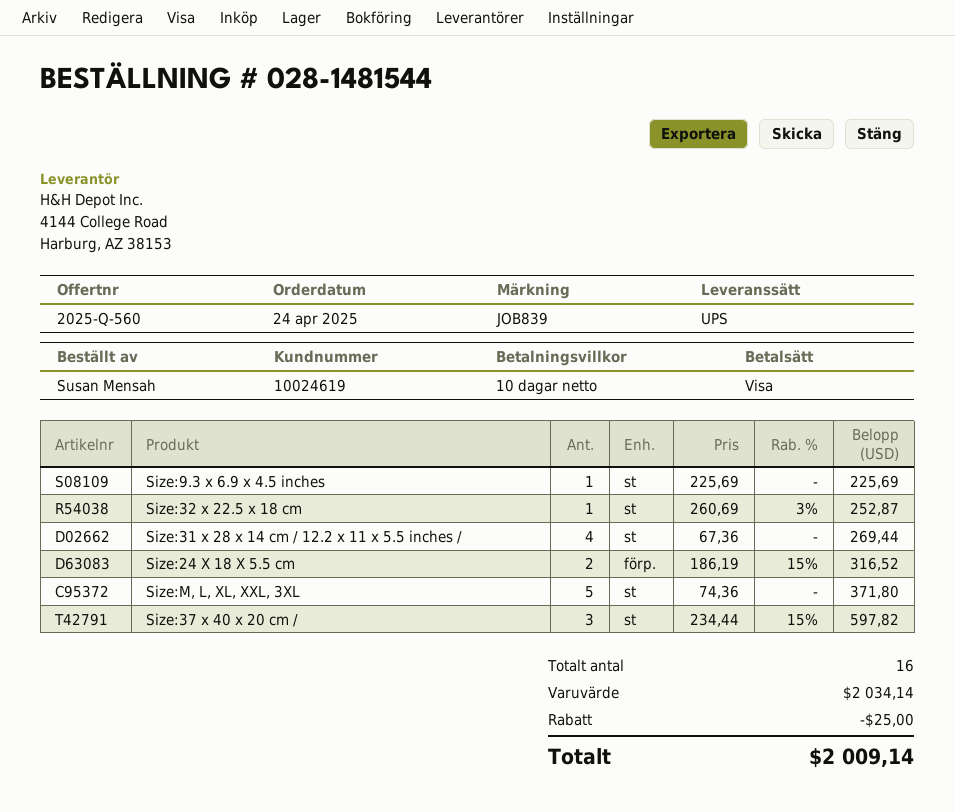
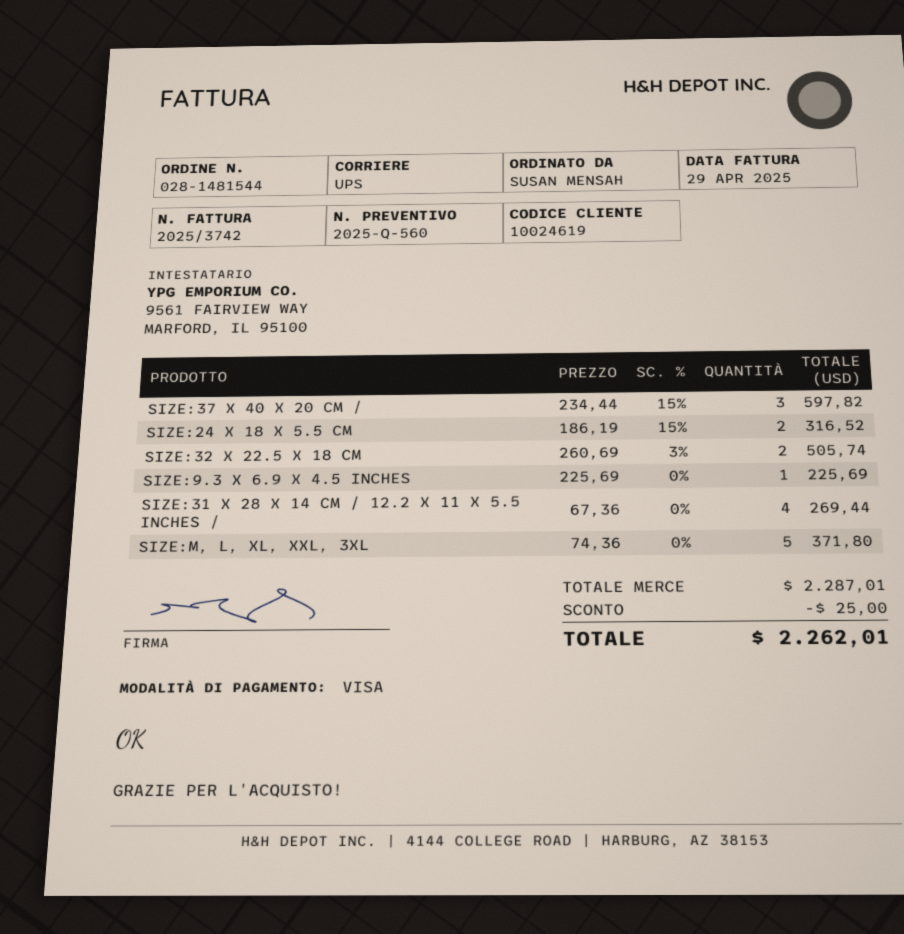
Size:32 x 22.5 x 18 cm: 1 x 260.69 - 3% = 252.87 -> 2 x 260.69 - 3% = 505.74
subtotal: 2034.14 -> 2287.01
total: 2009.14 -> 2262.01

